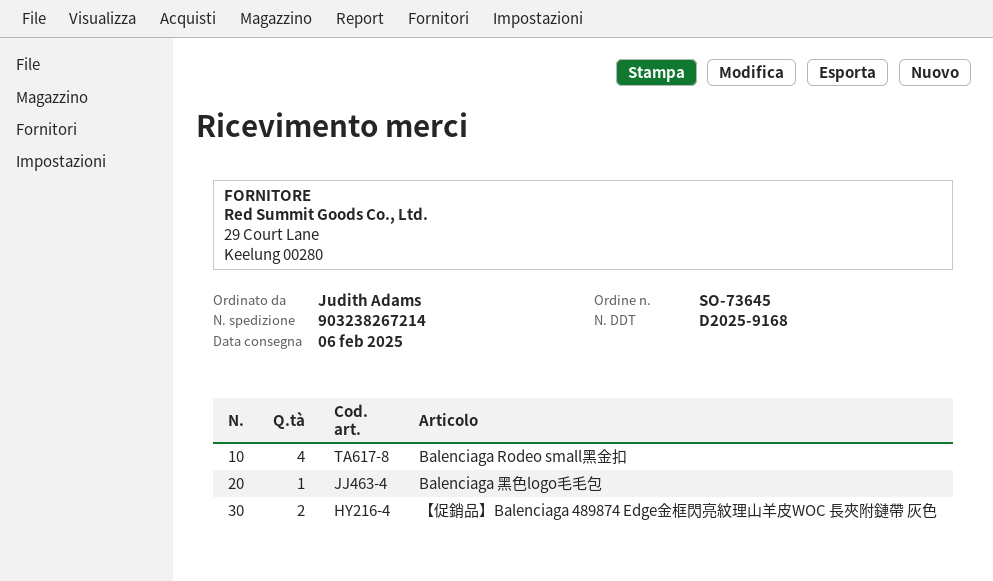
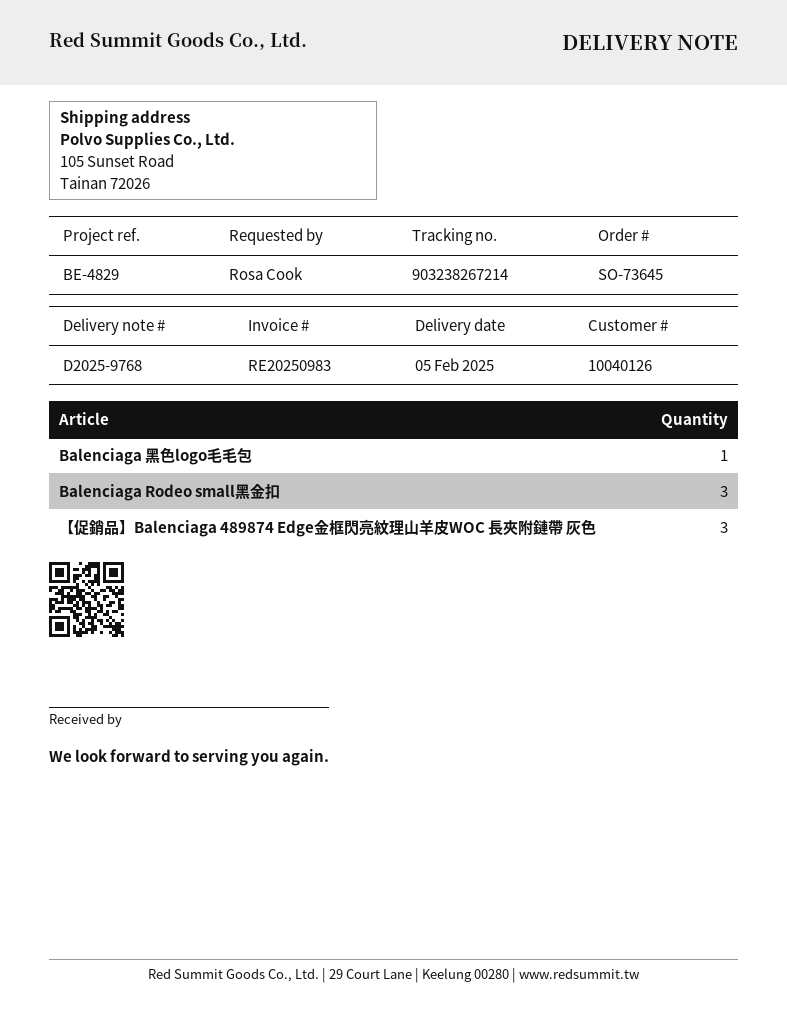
delivery note number: D2025-9168 -> D2025-9768
delivery date: 2025-02-06 -> 2025-02-05
ordered by: Judith Adams -> Rosa Cook
Balenciaga Rodeo small黑金扣: 4 -> 3
【促銷品】Balenciaga 489874 Edge金框閃亮紋理山羊皮WOC 長夾附鏈帶 灰色: 2 -> 3

